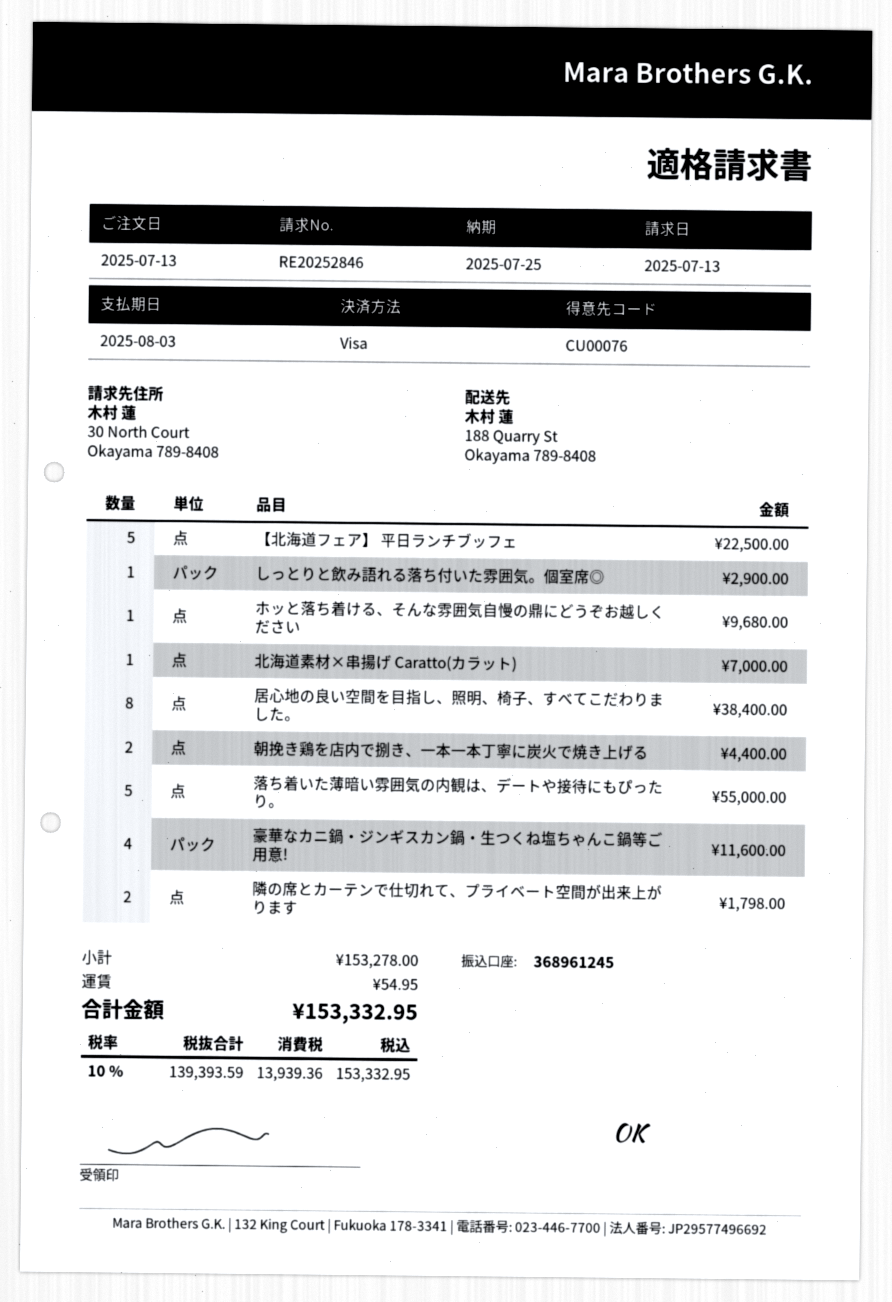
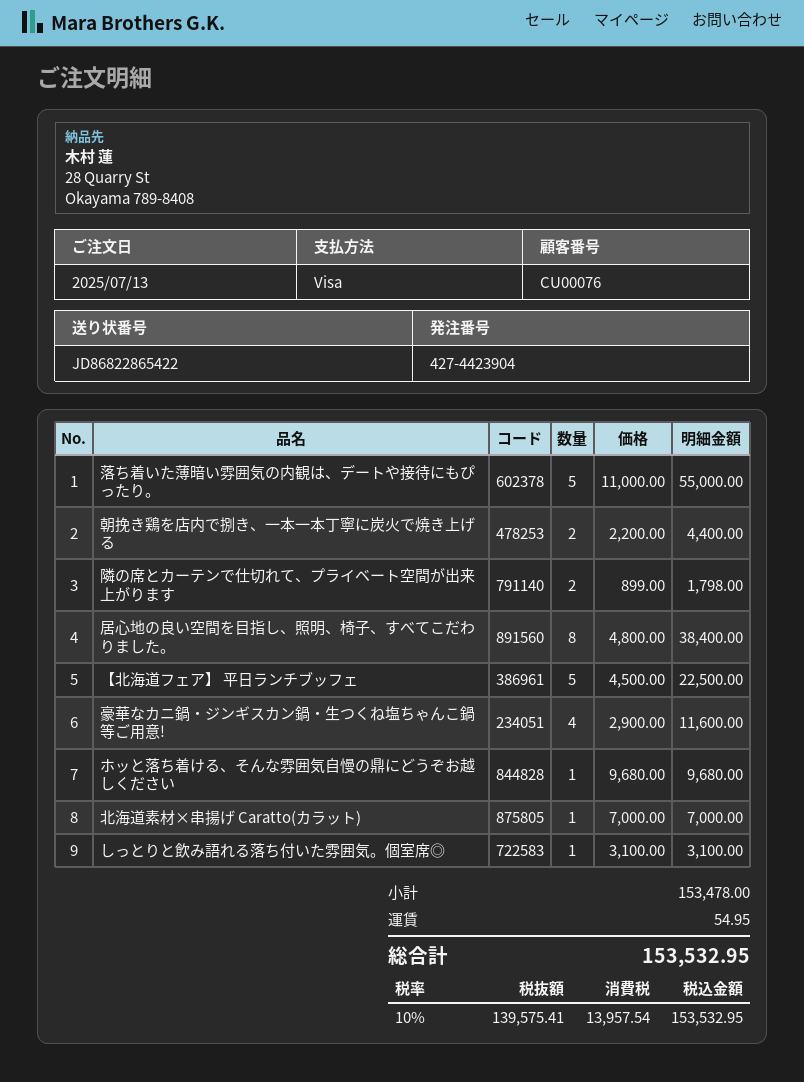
ship to: 188 Quarry St, Okayama 789-8408 -> 28 Quarry St, Okayama 789-8408
しっとりと飲み語れる落ち付いた雰囲気。個室席◎: 1 for 2900.00 -> 1 for 3100.00
subtotal: 153278.00 -> 153478.00
net: 139393.59 -> 139575.41
tax: 10% = 13939.36 -> 10% = 13957.54
total: 153332.95 -> 153532.95

